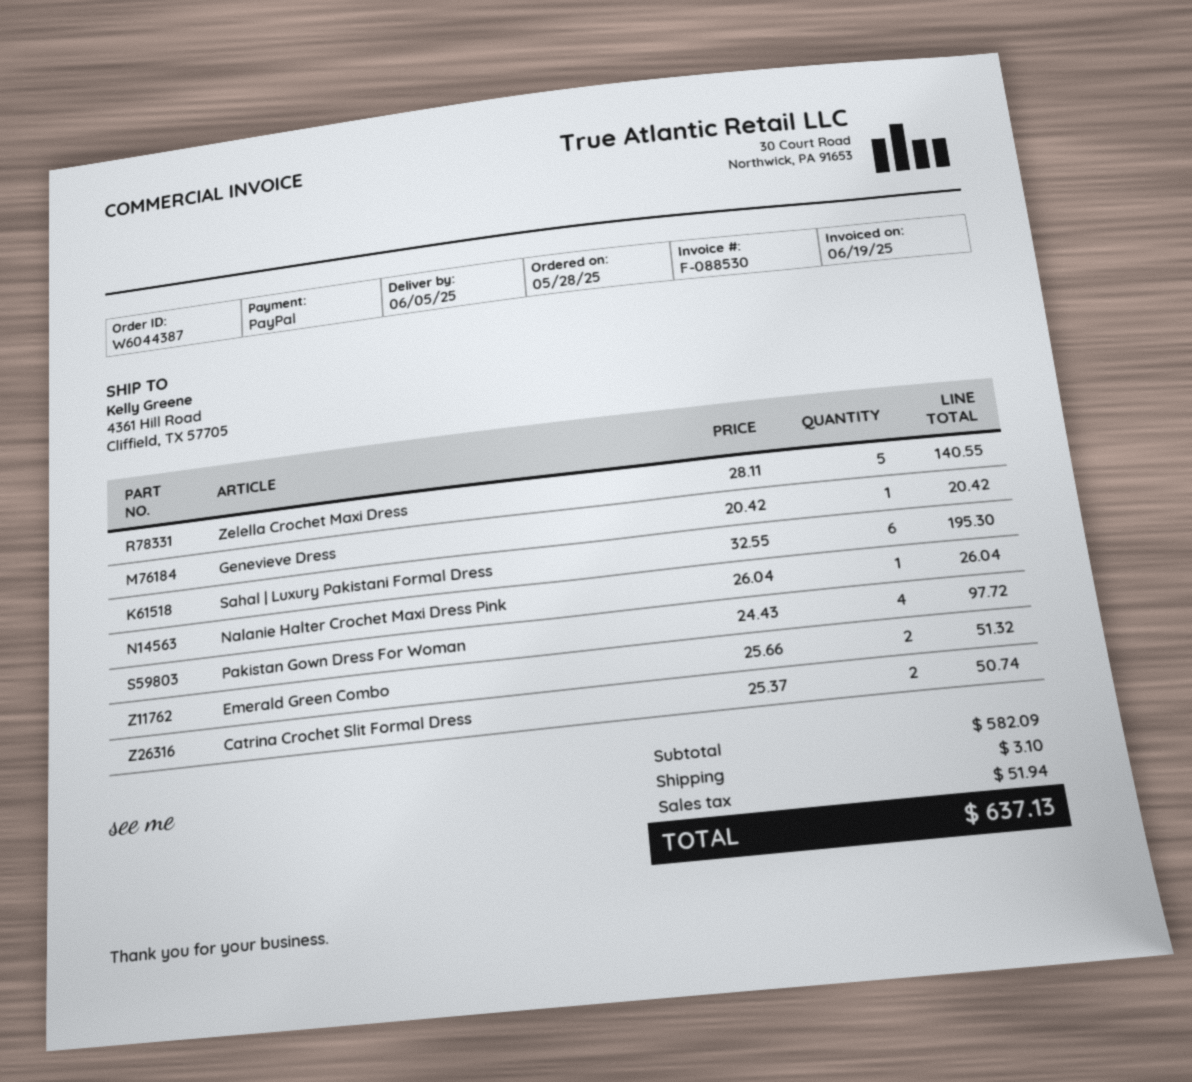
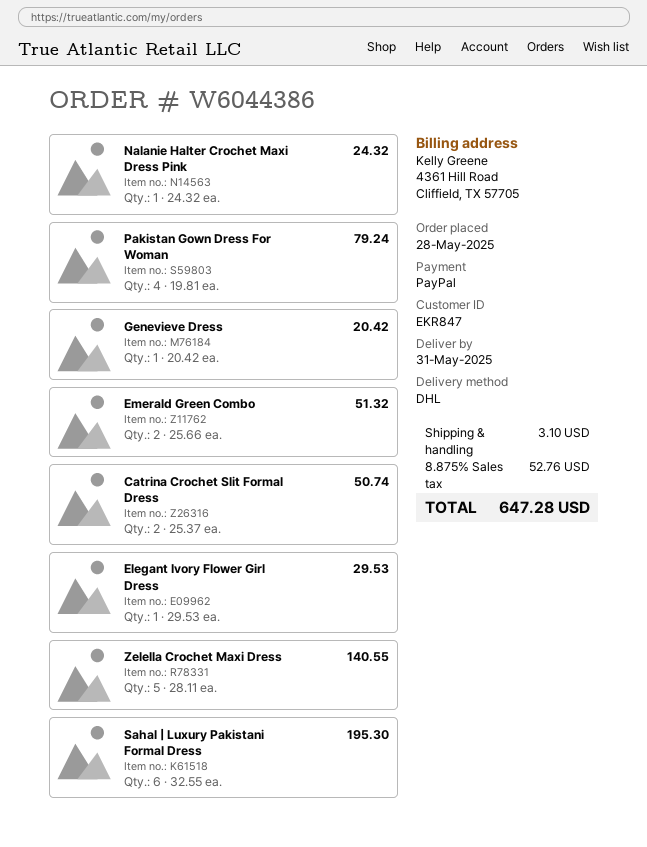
order number: W6044387 -> W6044386
delivery date: 2025-06-05 -> 2025-05-31
Nalanie Halter Crochet Maxi Dress Pink: 1 x 26.04 = 26.04 -> 1 x 24.32 = 24.32
Pakistan Gown Dress For Woman: 4 x 24.43 = 97.72 -> 4 x 19.81 = 79.24
Elegant Ivory Flower Girl Dress: none -> 1 x 29.53 = 29.53
tax: 51.94 -> 52.76
total: 637.13 -> 647.28

